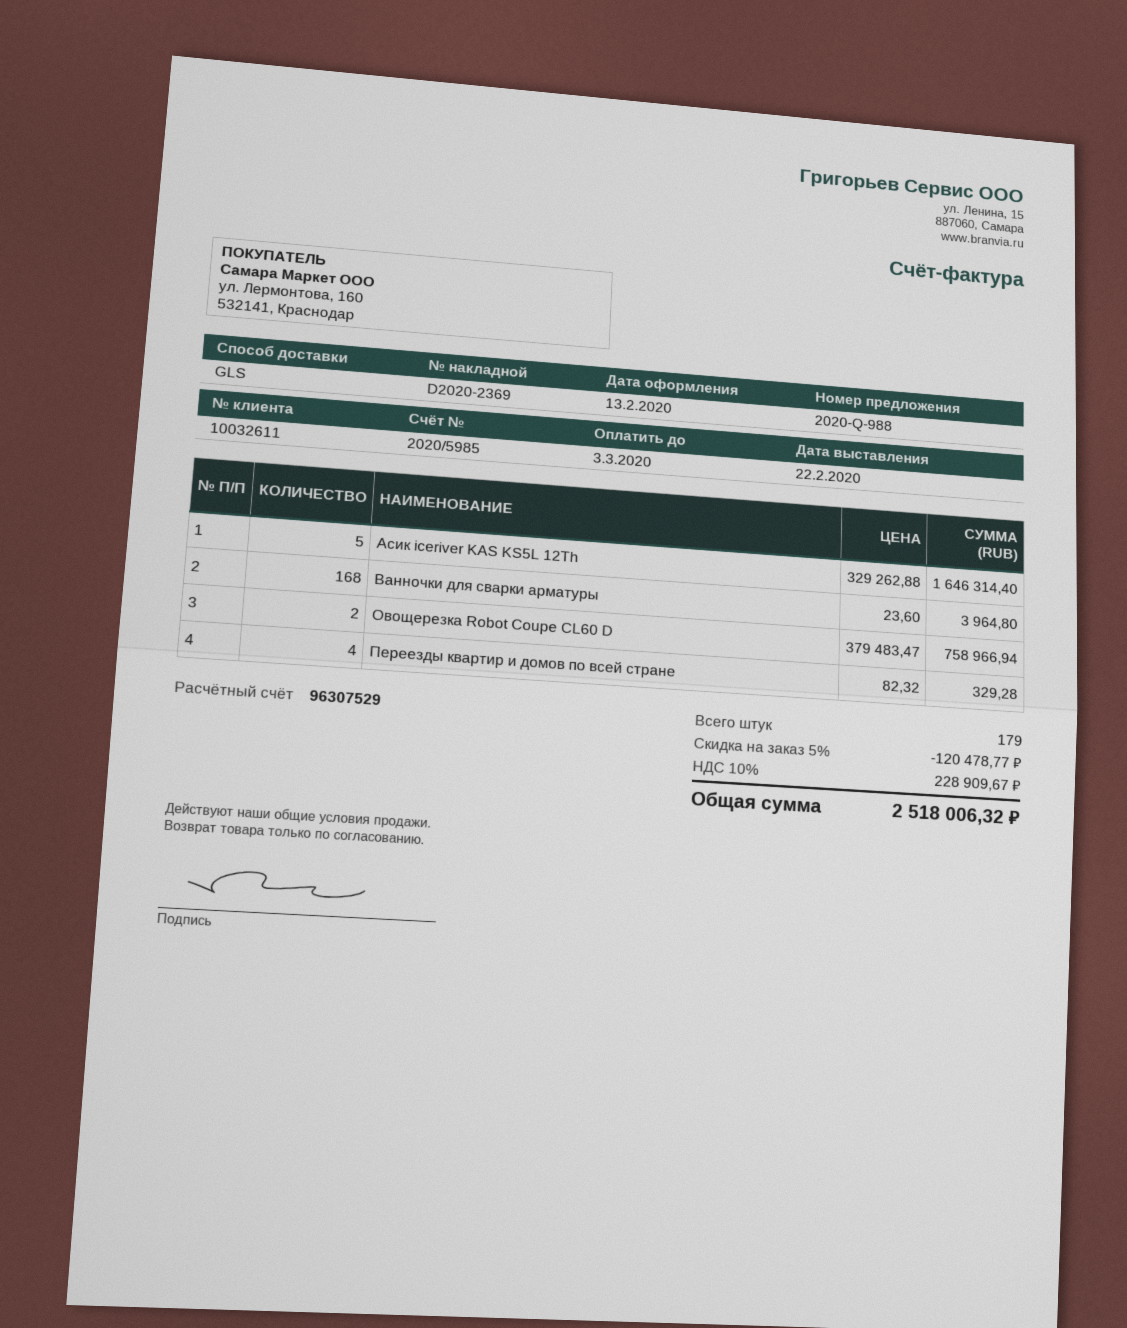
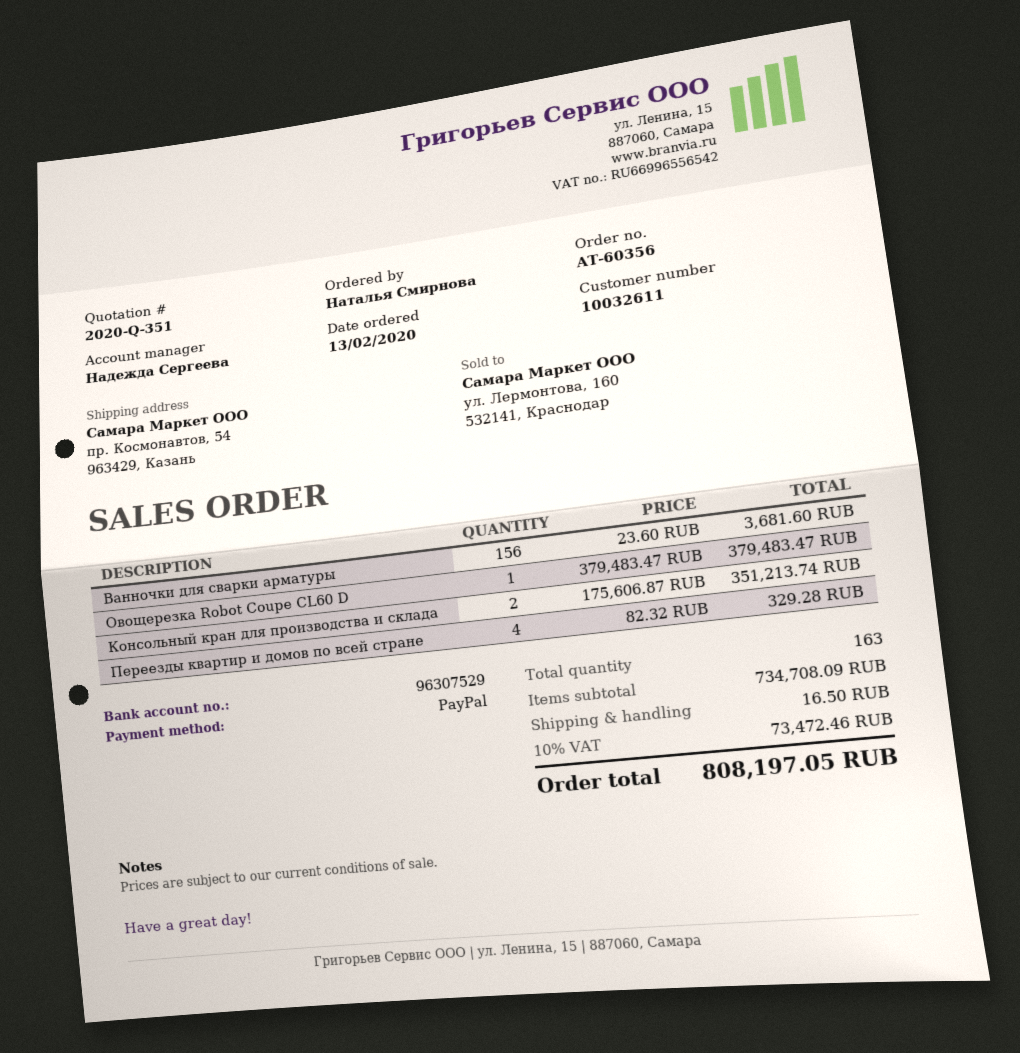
quote number: 2020-Q-988 -> 2020-Q-351
Асик iceriver KAS KS5L 12Th: 5 x 329262.88 = 1646314.40 -> none
Ванночки для сварки арматуры: 168 x 23.60 = 3964.80 -> 156 x 23.60 = 3681.60
Овощерезка Robot Coupe CL60 D: 2 x 379483.47 = 758966.94 -> 1 x 379483.47 = 379483.47
Консольный кран для производства и склада: none -> 2 x 175606.87 = 351213.74
total quantity: 179 -> 163
discount: 5% = 120478.77 -> none
shipping: none -> 16.50
tax: 10% = 228909.67 -> 10% = 73472.46
total: 2518006.32 -> 808197.05

